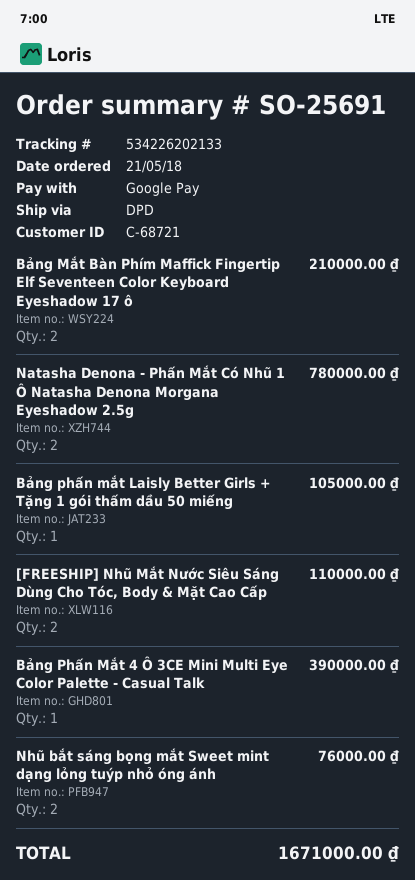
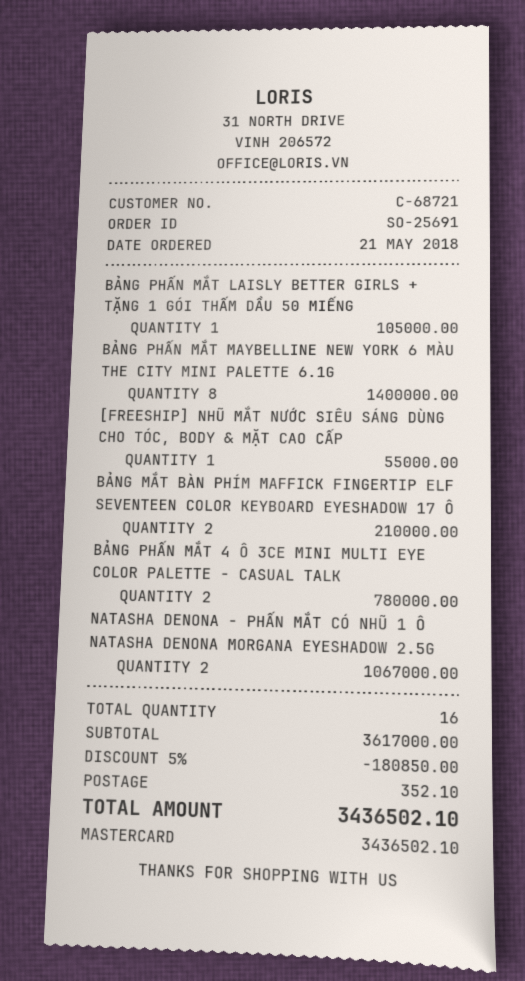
payment method: Google Pay -> Mastercard
Natasha Denona - Phấn Mắt Có Nhũ 1 Ô Natasha Denona Morgana Eyeshadow 2.5g: 2 for 780000.00 -> 2 for 1067000.00
[FREESHIP] Nhũ Mắt Nước Siêu Sáng Dùng Cho Tóc, Body & Mặt Cao Cấp: 2 for 110000.00 -> 1 for 55000.00
Bảng Phấn Mắt 4 Ô 3CE Mini Multi Eye Color Palette - Casual Talk: 1 for 390000.00 -> 2 for 780000.00
Nhũ bắt sáng bọng mắt Sweet mint dạng lỏng tuýp nhỏ óng ánh: 2 for 76000.00 -> none
BẢNG PHẤN MẮT MAYBELLINE NEW YORK 6 MÀU THE CITY MINI PALETTE 6.1G: none -> 8 for 1400000.00
discount: none -> 5% = 180850.00
shipping: none -> 352.10
total: 1671000.00 -> 3436502.10

